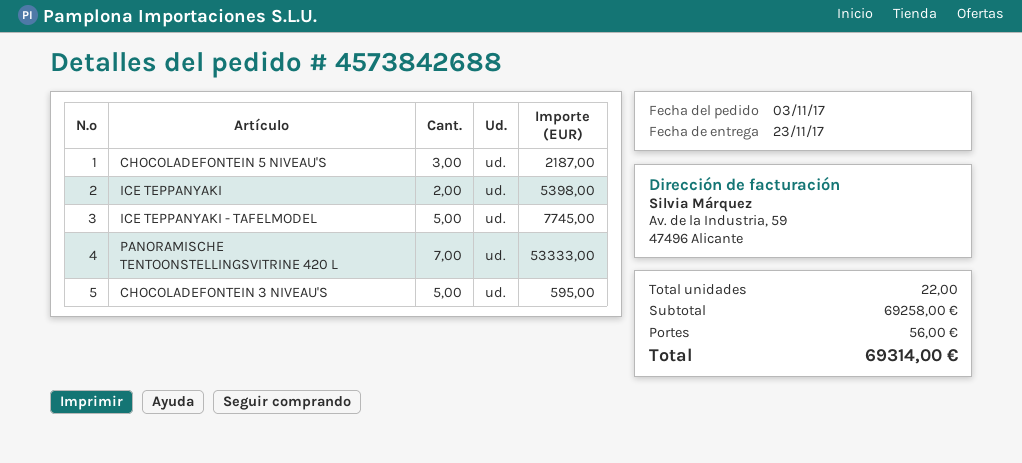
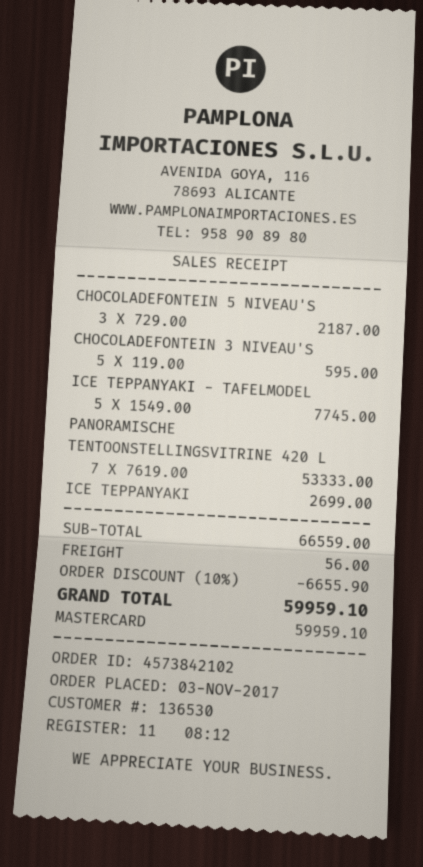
order number: 4573842688 -> 4573842102
ICE TEPPANYAKI: 2 for 5398.00 -> 1 for 2699.00
subtotal: 69258.00 -> 66559.00
discount: none -> 10% = 6655.90
total: 69314.00 -> 59959.10

